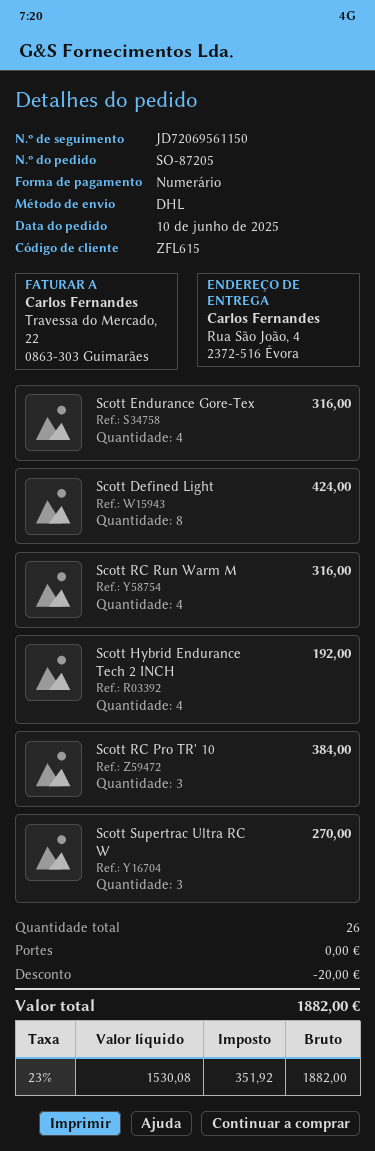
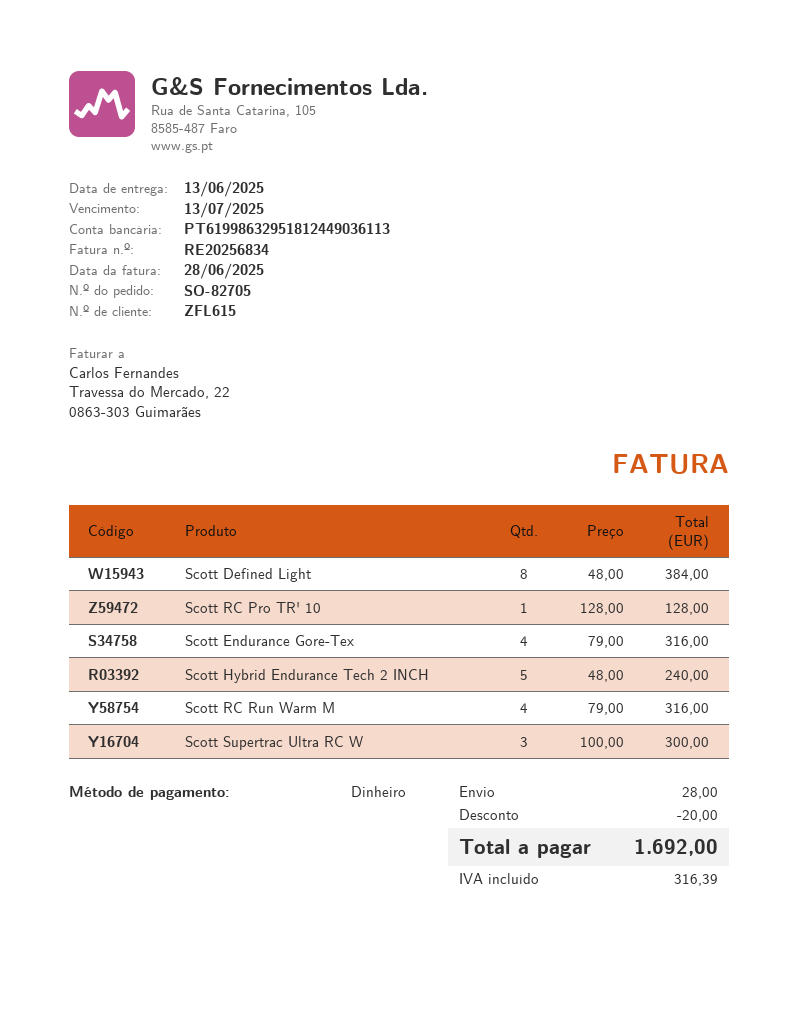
order number: SO-87205 -> SO-82705
Scott Defined Light: 8 for 424.00 -> 8 for 384.00
Scott Hybrid Endurance Tech 2 INCH: 4 for 192.00 -> 5 for 240.00
Scott RC Pro TR' 10: 3 for 384.00 -> 1 for 128.00
Scott Supertrac Ultra RC W: 3 for 270.00 -> 3 for 300.00
shipping: 0.00 -> 28.00
tax: 351.92 -> 316.39
total: 1882.00 -> 1692.00

